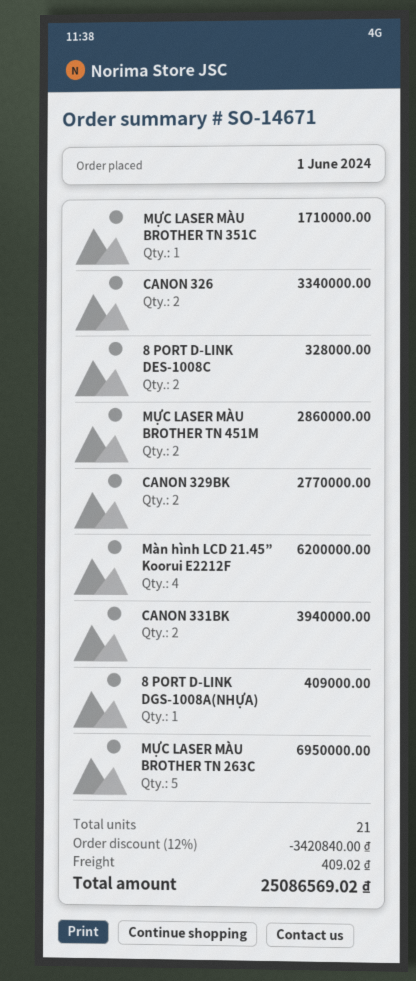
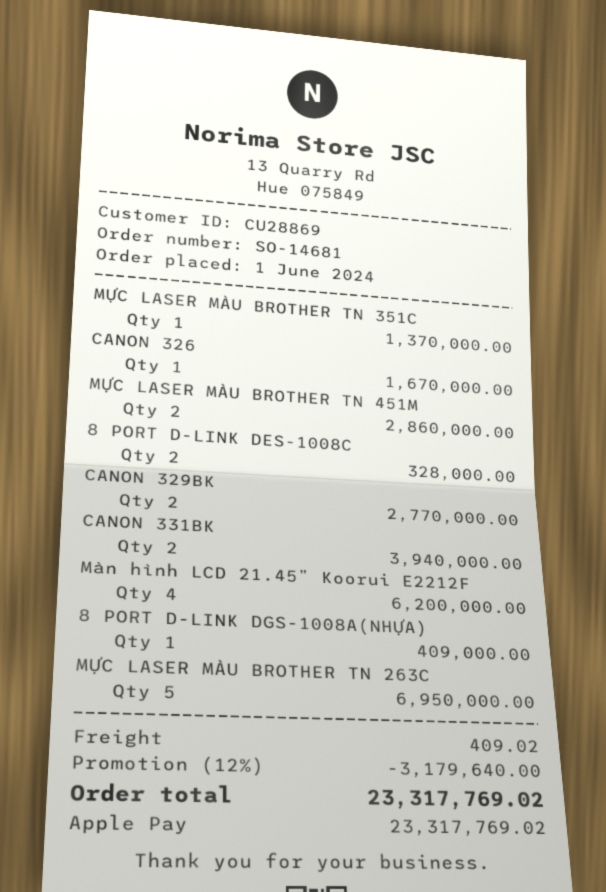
order number: SO-14671 -> SO-14681
MỰC LASER MÀU BROTHER TN 351C: 1 for 1710000.00 -> 1 for 1370000.00
CANON 326: 2 for 3340000.00 -> 1 for 1670000.00
discount: 12% = 3420840.00 -> 12% = 3179640.00
total: 25086569.02 -> 23317769.02

